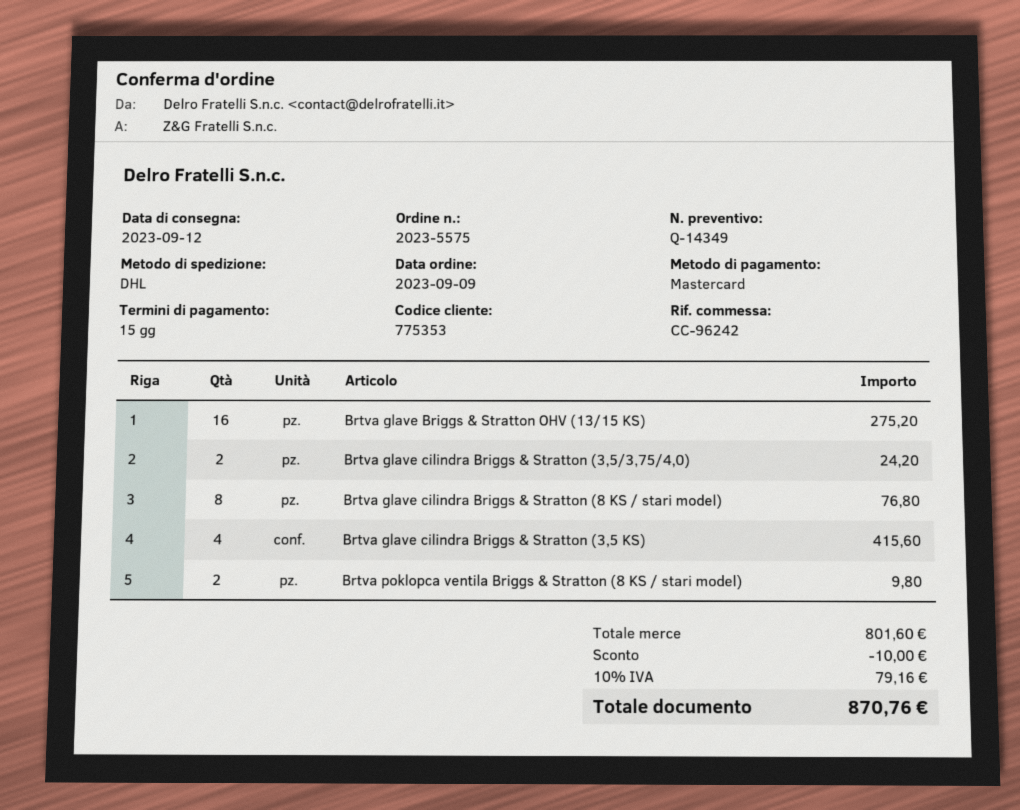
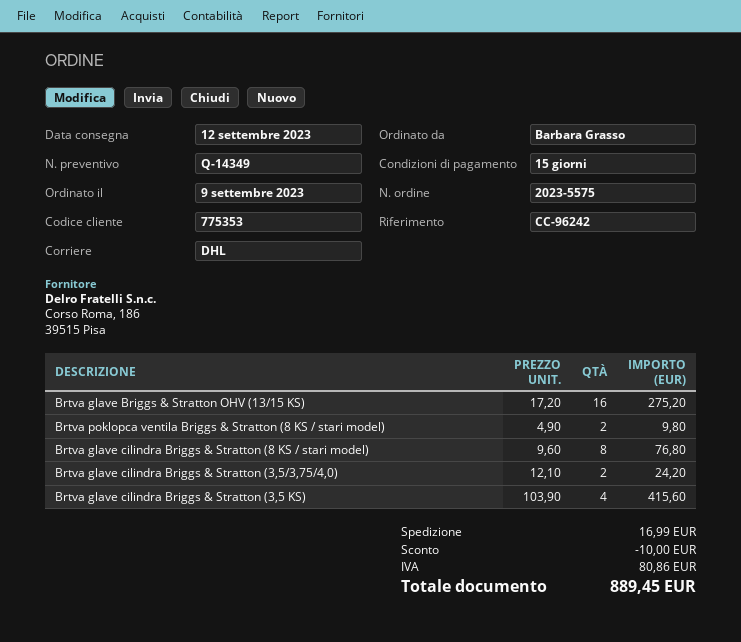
shipping: none -> 16.99
tax: 79.16 -> 80.86
total: 870.76 -> 889.45

